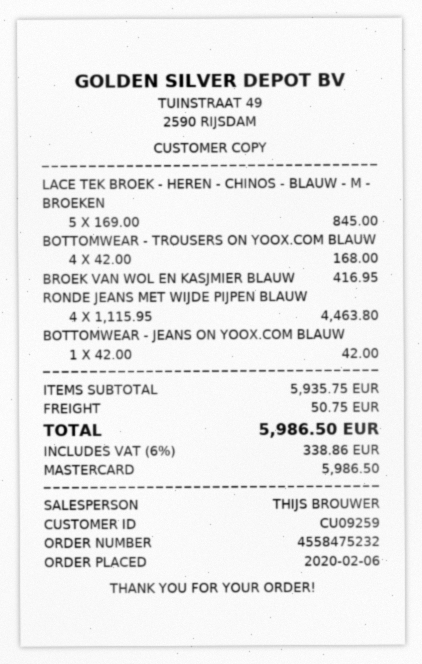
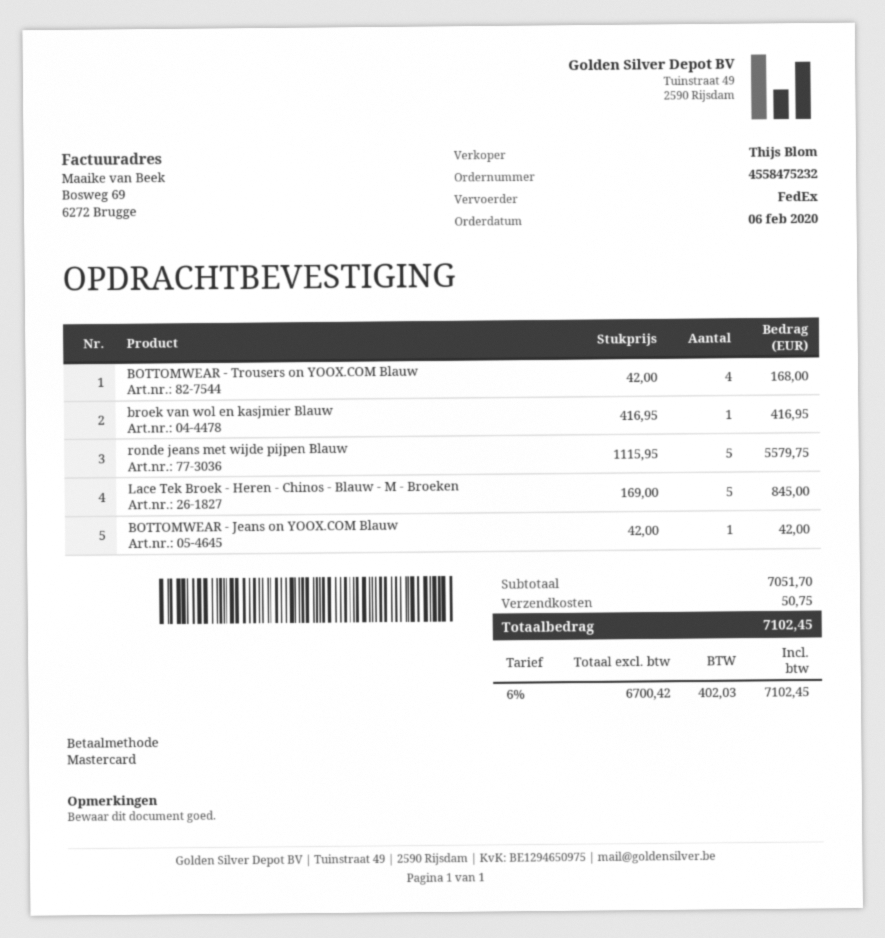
sales rep: THIJS BROUWER -> Thijs Blom
RONDE JEANS MET WIJDE PIJPEN BLAUW: 4 x 1115.95 = 4463.80 -> 5 x 1115.95 = 5579.75
subtotal: 5935.75 -> 7051.70
tax: 6% = 338.86 -> 6% = 402.03
total: 5986.50 -> 7102.45

